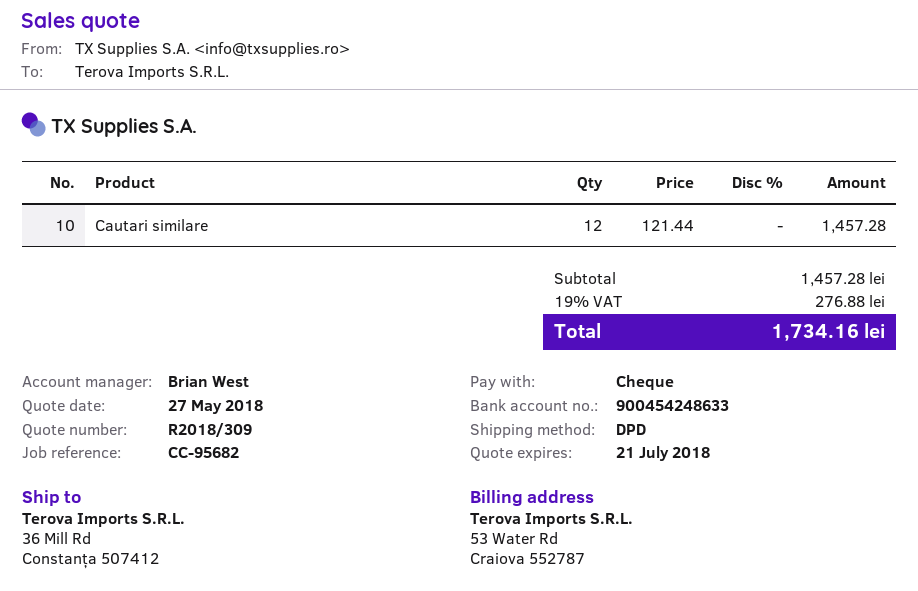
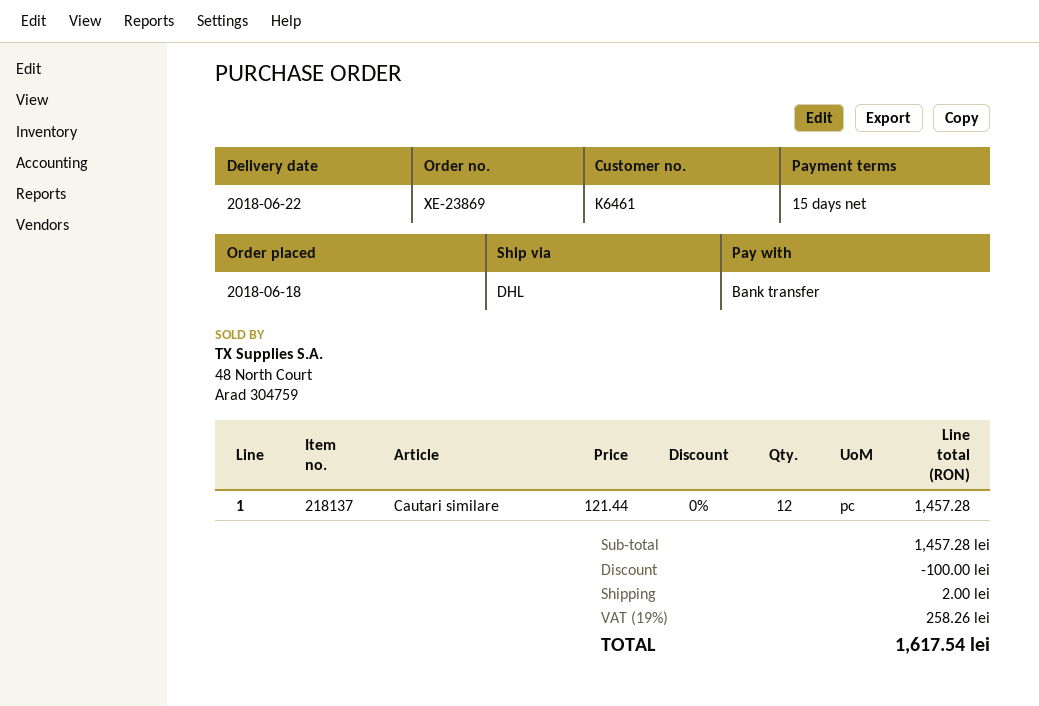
payment method: cheque -> bank transfer
shipping method: DPD -> DHL
discount: none -> 100.00
shipping: none -> 2.00
tax: 19% = 276.88 -> 19% = 258.26
total: 1734.16 -> 1617.54

